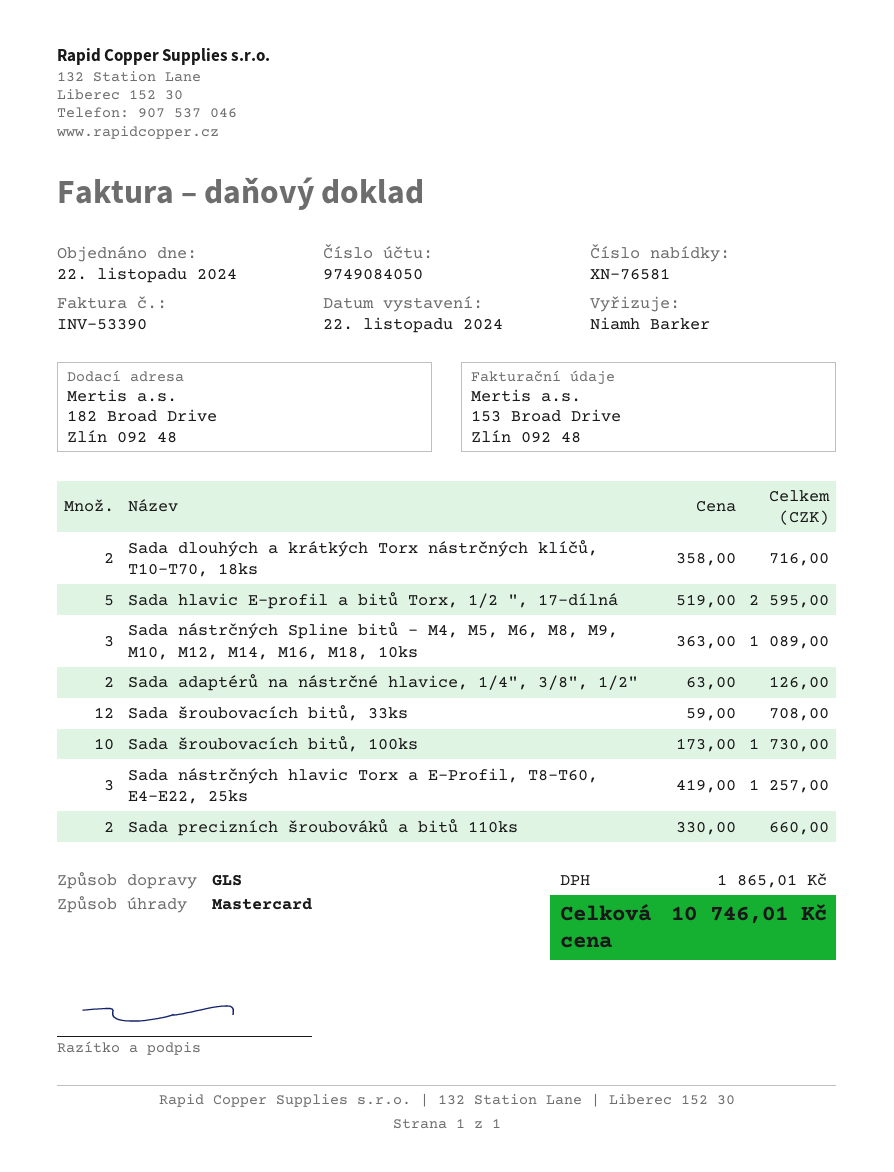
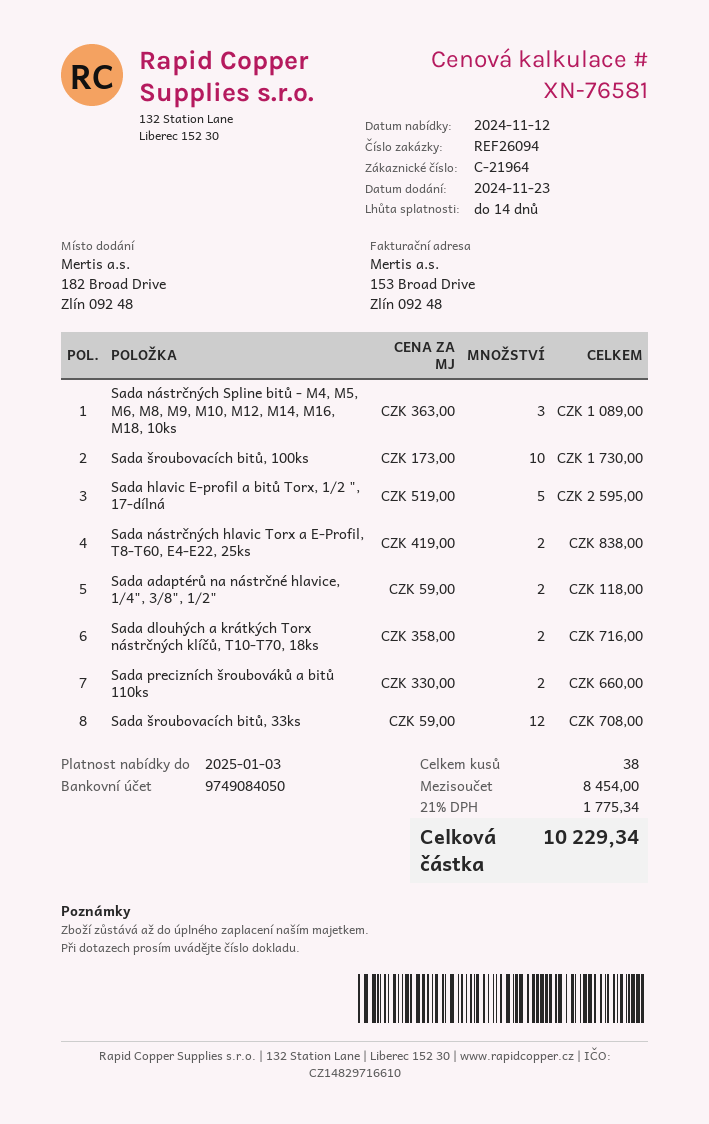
Sada adaptérů na nástrčné hlavice, 1/4", 3/8", 1/2": 2 x 63.00 = 126.00 -> 2 x 59.00 = 118.00
Sada nástrčných hlavic Torx a E-Profil, T8-T60, E4-E22, 25ks: 3 x 419.00 = 1257.00 -> 2 x 419.00 = 838.00
tax: 1865.01 -> 1775.34
total: 10746.01 -> 10229.34

